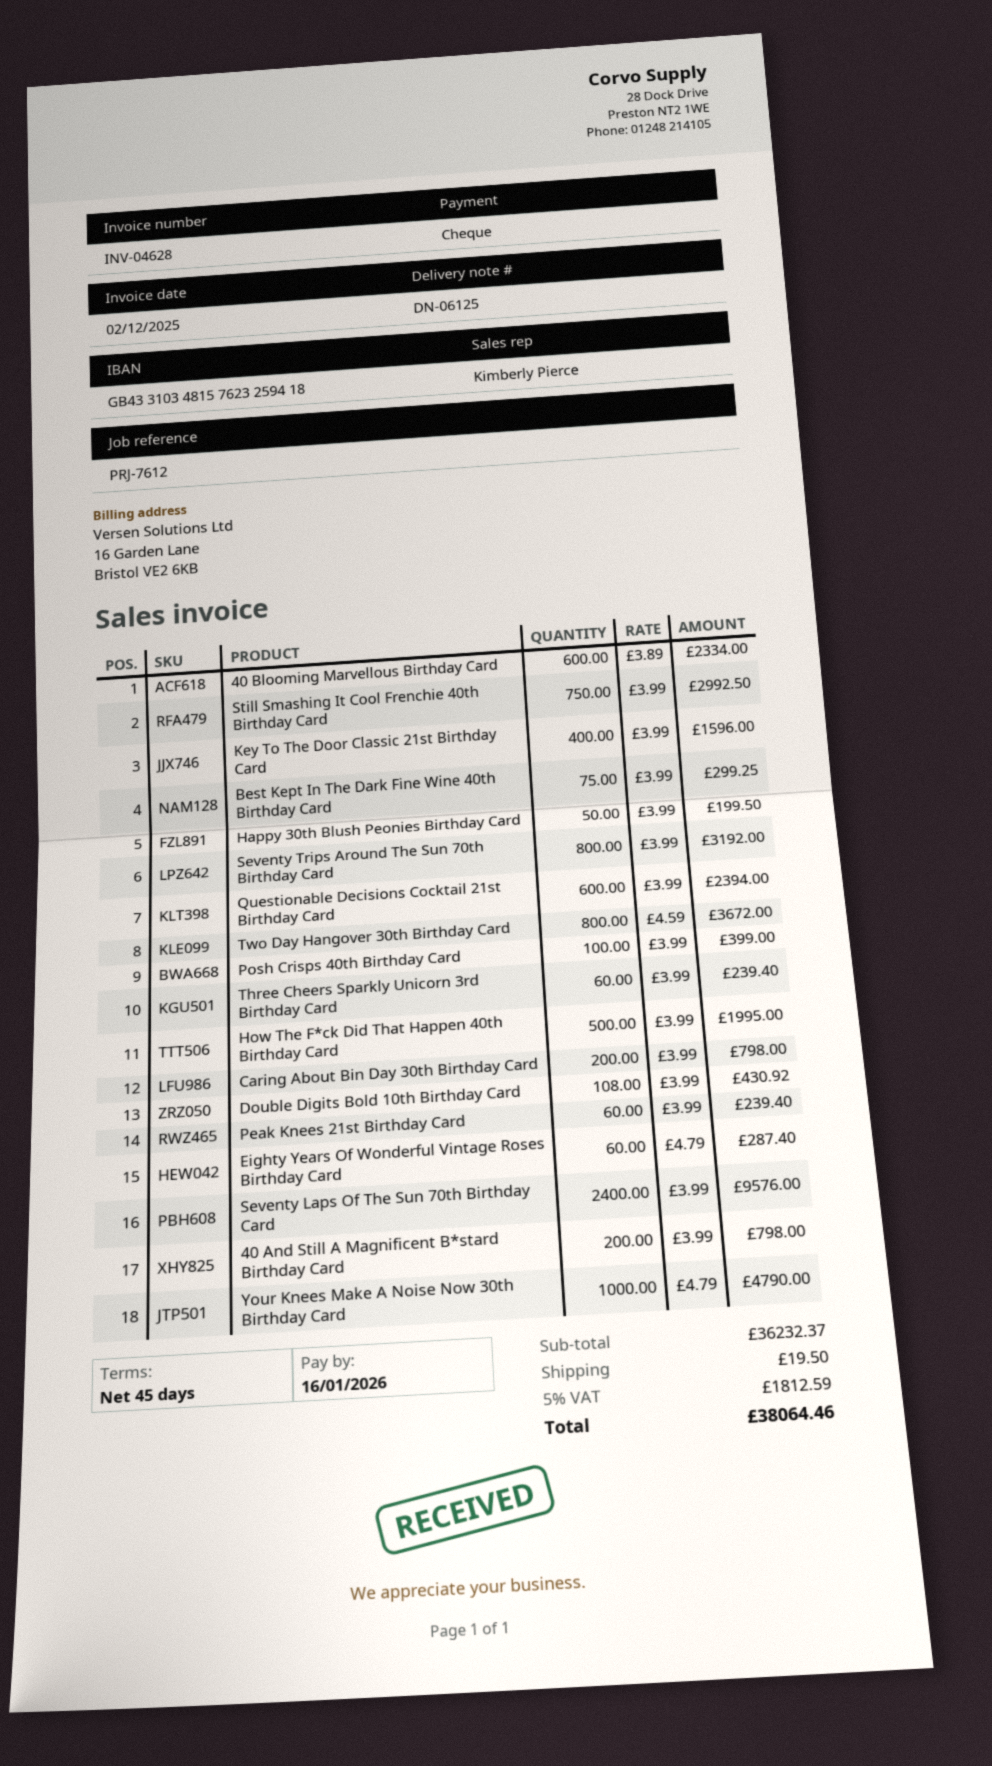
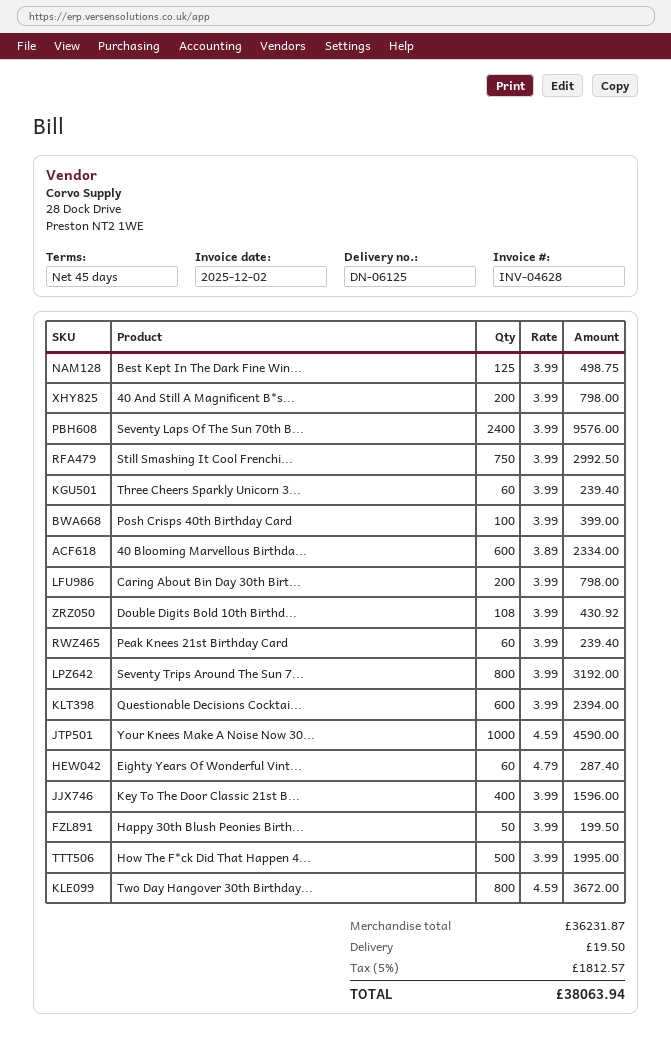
Best Kept In The Dark Fine Wine 40th Birthday Card: 75 x 3.99 = 299.25 -> 125 x 3.99 = 498.75
Your Knees Make A Noise Now 30th Birthday Card: 1000 x 4.79 = 4790.00 -> 1000 x 4.59 = 4590.00
subtotal: 36232.37 -> 36231.87
tax: 5% = 1812.59 -> 5% = 1812.57
total: 38064.46 -> 38063.94

